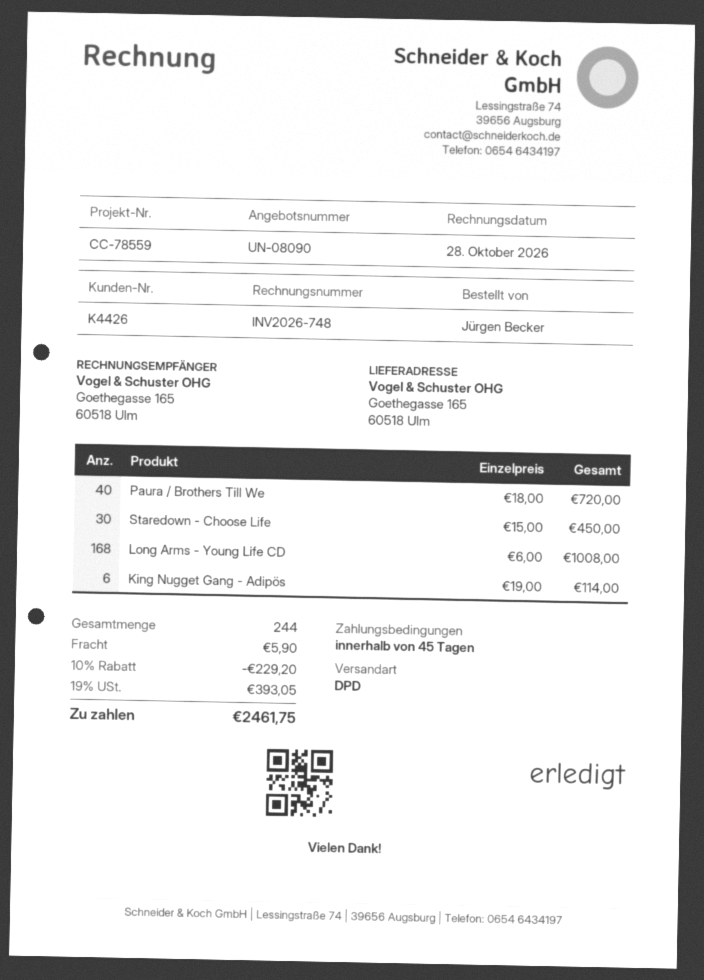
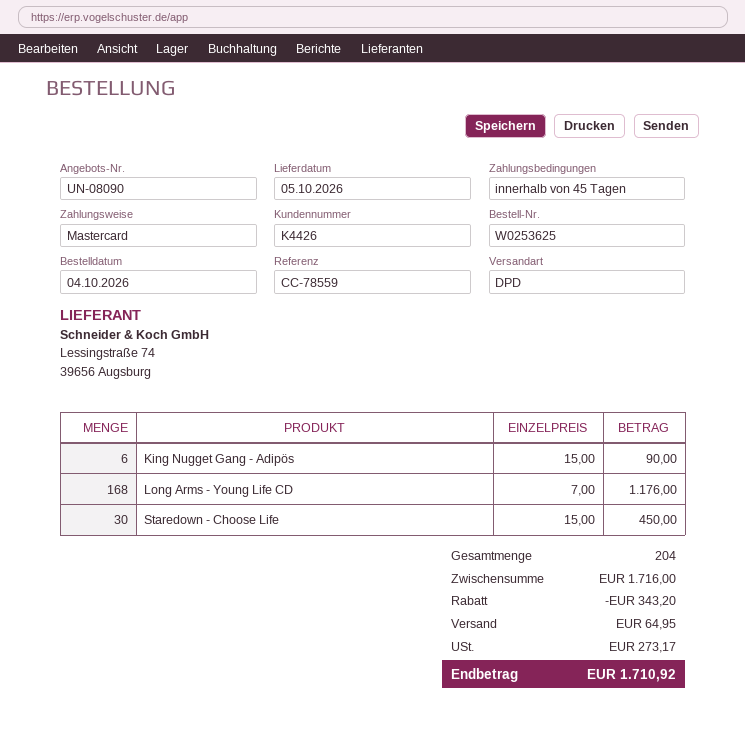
Paura / Brothers Till We: 40 x 18.00 = 720.00 -> none
Long Arms - Young Life CD: 168 x 6.00 = 1008.00 -> 168 x 7.00 = 1176.00
King Nugget Gang - Adipös: 6 x 19.00 = 114.00 -> 6 x 15.00 = 90.00
total quantity: 244 -> 204
discount: 229.20 -> 343.20
shipping: 5.90 -> 64.95
tax: 393.05 -> 273.17
total: 2461.75 -> 1710.92

